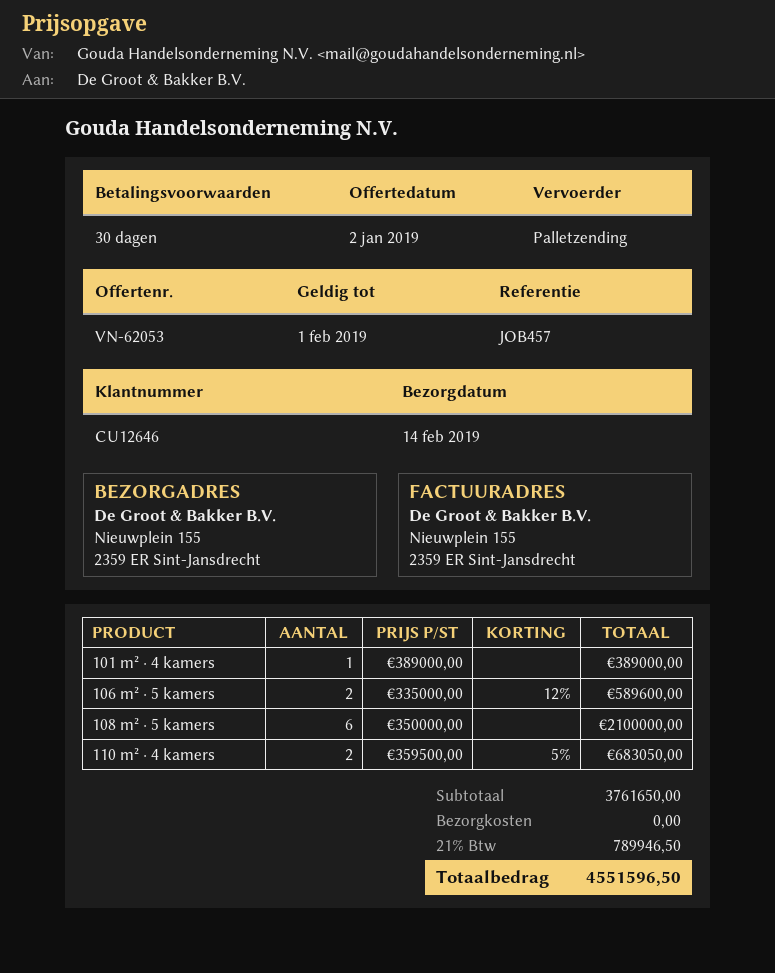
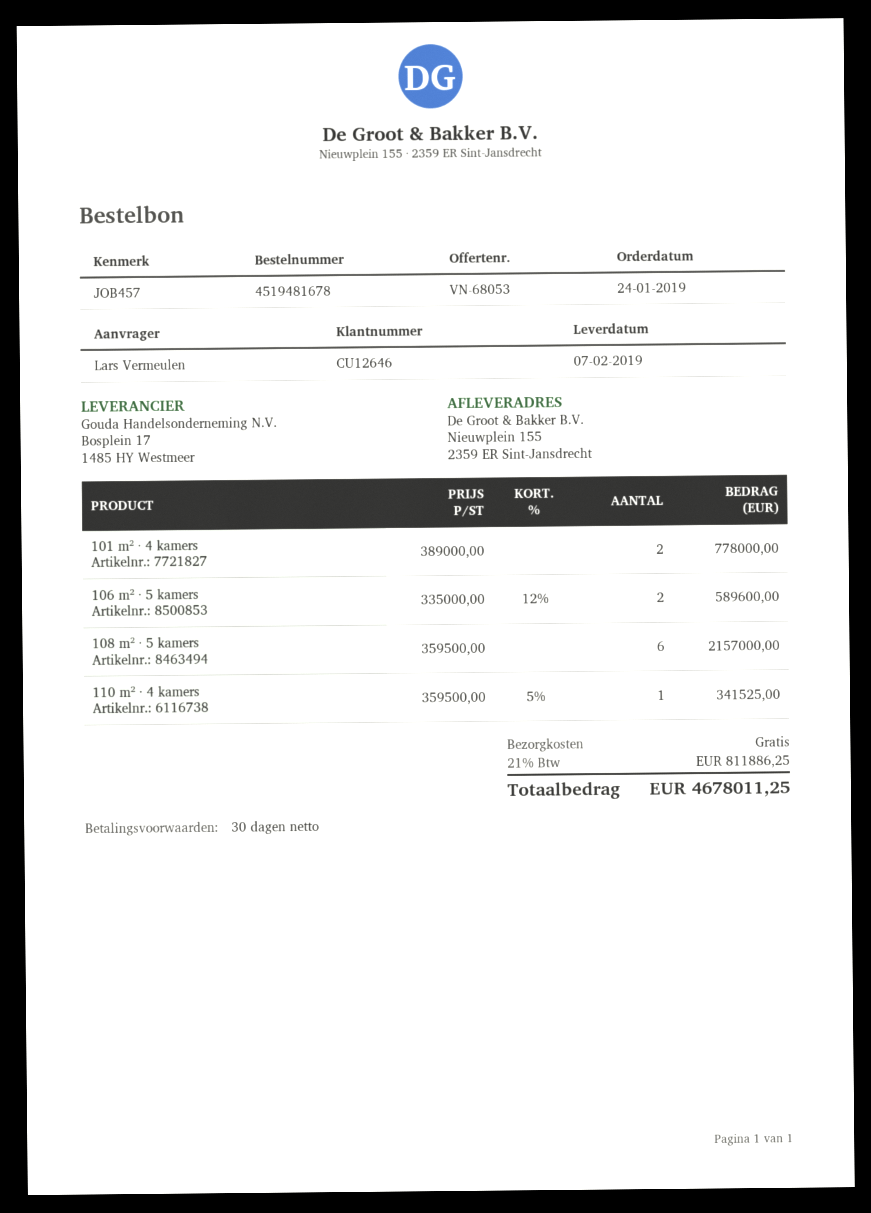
quote number: VN-62053 -> VN-68053
delivery date: 2019-02-14 -> 2019-02-07
101 m² · 4 kamers: 1 x 389000.00 = 389000.00 -> 2 x 389000.00 = 778000.00
108 m² · 5 kamers: 6 x 350000.00 = 2100000.00 -> 6 x 359500.00 = 2157000.00
110 m² · 4 kamers: 2 x 359500.00 - 5% = 683050.00 -> 1 x 359500.00 - 5% = 341525.00
tax: 21% = 789946.50 -> 21% = 811886.25
total: 4551596.50 -> 4678011.25

